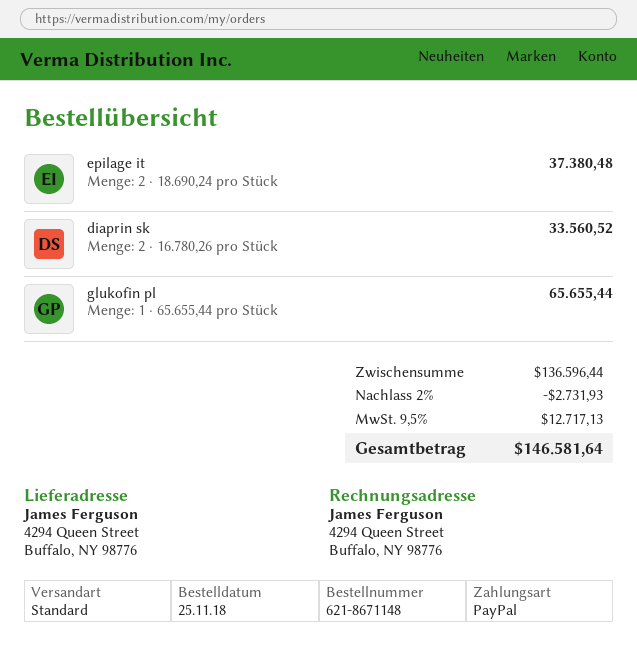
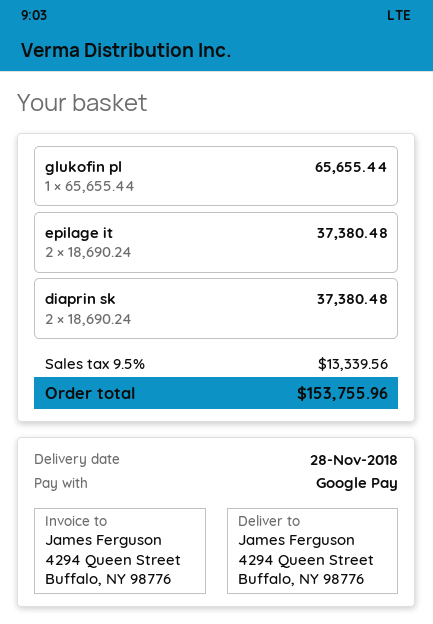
payment method: PayPal -> Google Pay
diaprin sk: 2 x 16780.26 = 33560.52 -> 2 x 18690.24 = 37380.48
discount: 2% = 2731.93 -> none
tax: 9.5% = 12717.13 -> 9.5% = 13339.56
total: 146581.64 -> 153755.96

